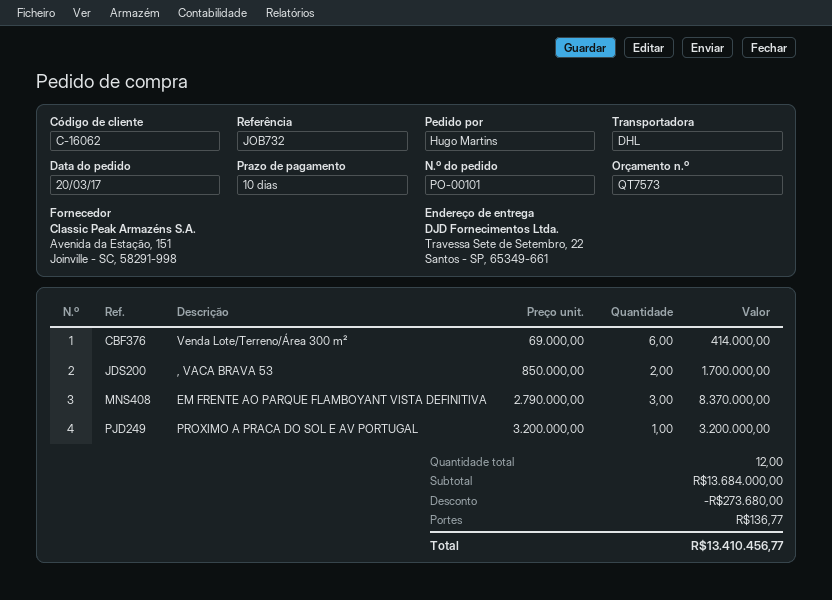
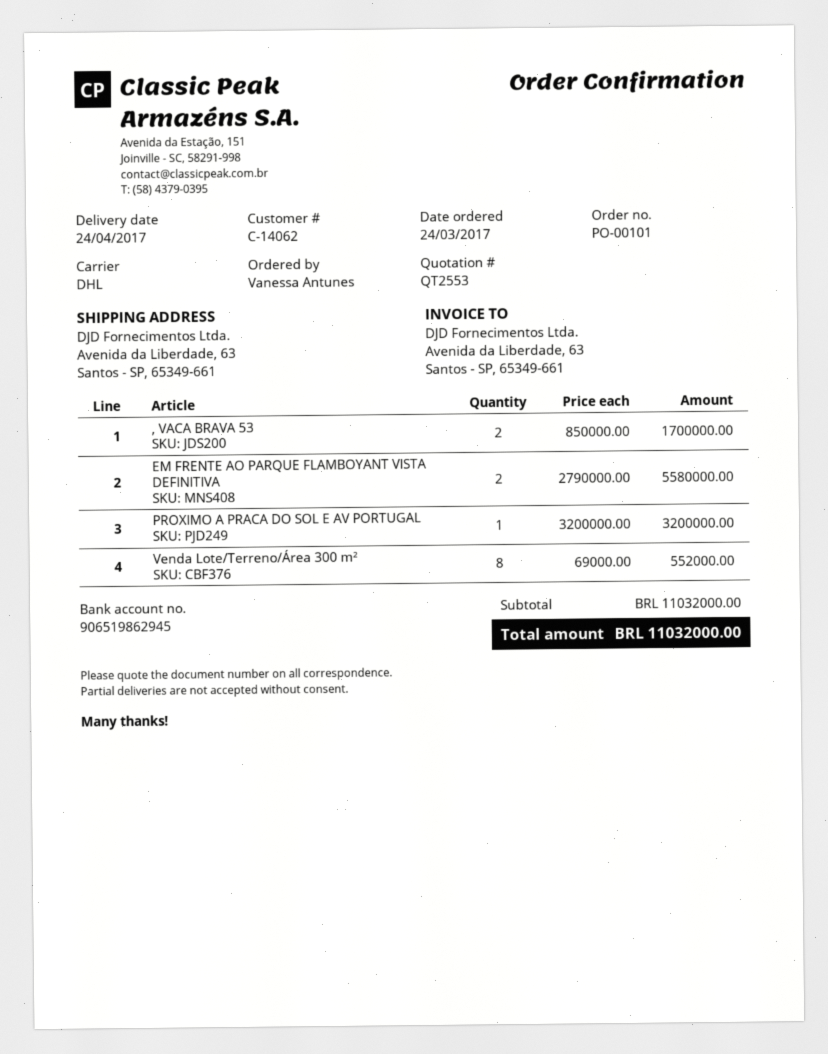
quote number: QT7573 -> QT2553
order date: 2017-03-20 -> 2017-03-24
customer number: C-16062 -> C-14062
ordered by: Hugo Martins -> Vanessa Antunes
ship to: Travessa Sete de Setembro, 22, Santos - SP, 65349-661 -> Avenida da Liberdade, 63, Santos - SP, 65349-661
Venda Lote/Terreno/Área 300 m²: 6 x 69000.00 = 414000.00 -> 8 x 69000.00 = 552000.00
EM FRENTE AO PARQUE FLAMBOYANT VISTA DEFINITIVA: 3 x 2790000.00 = 8370000.00 -> 2 x 2790000.00 = 5580000.00
subtotal: 13684000.00 -> 11032000.00
discount: 273680.00 -> none
shipping: 136.77 -> none
total: 13410456.77 -> 11032000.00

